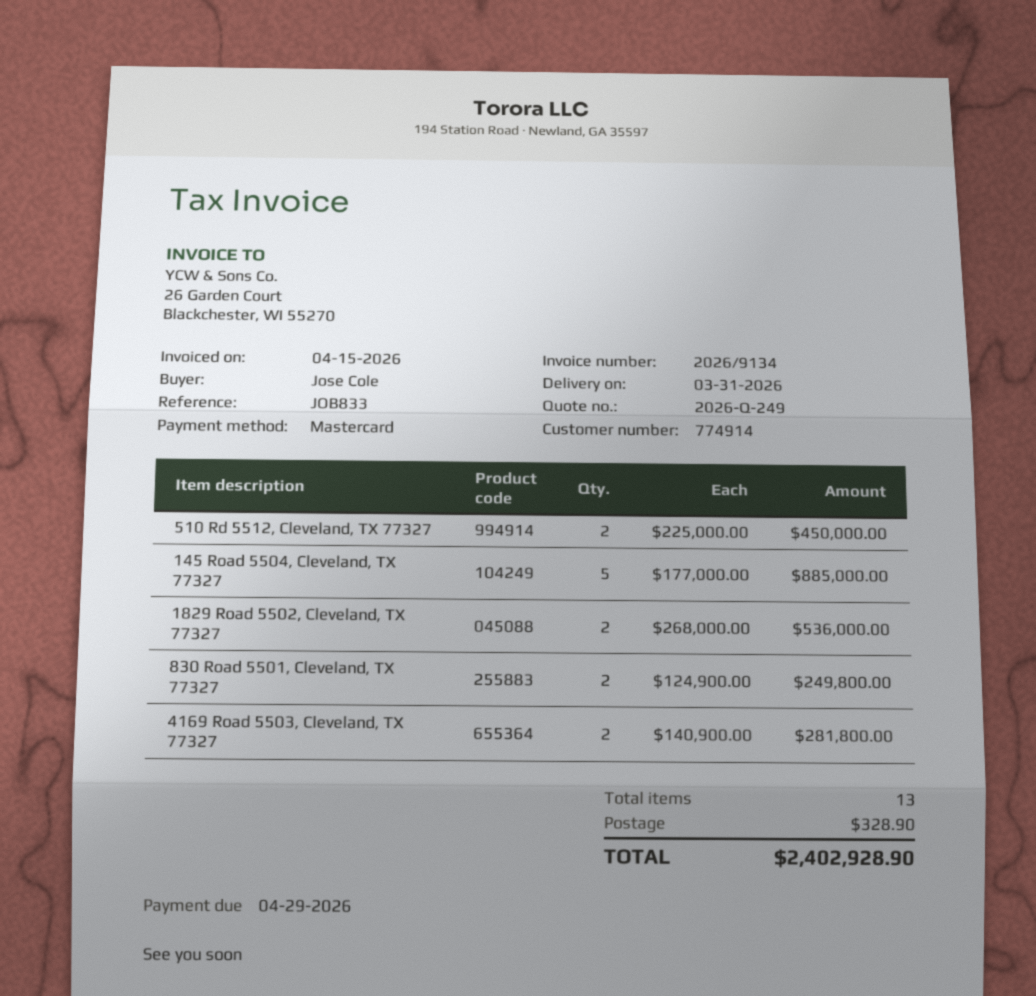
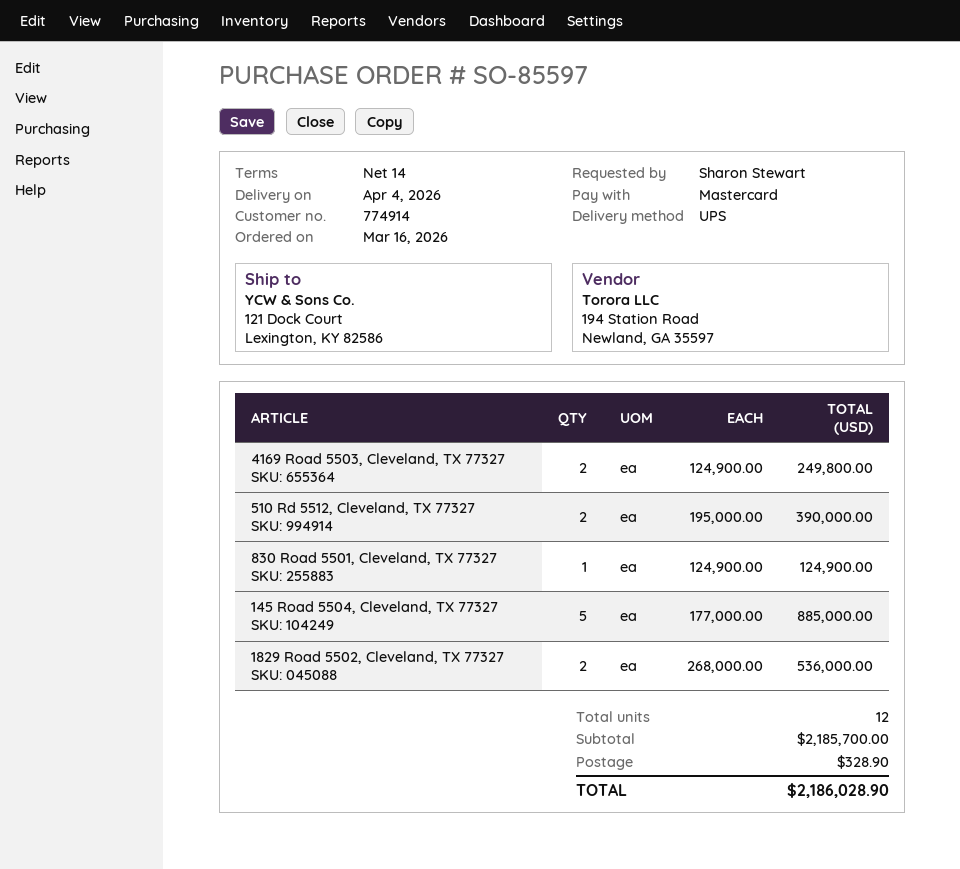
delivery date: 2026-03-31 -> 2026-04-04
ordered by: Jose Cole -> Sharon Stewart
510 Rd 5512, Cleveland, TX 77327: 2 x 225000.00 = 450000.00 -> 2 x 195000.00 = 390000.00
830 Road 5501, Cleveland, TX 77327: 2 x 124900.00 = 249800.00 -> 1 x 124900.00 = 124900.00
4169 Road 5503, Cleveland, TX 77327: 2 x 140900.00 = 281800.00 -> 2 x 124900.00 = 249800.00
total quantity: 13 -> 12
total: 2402928.90 -> 2186028.90

